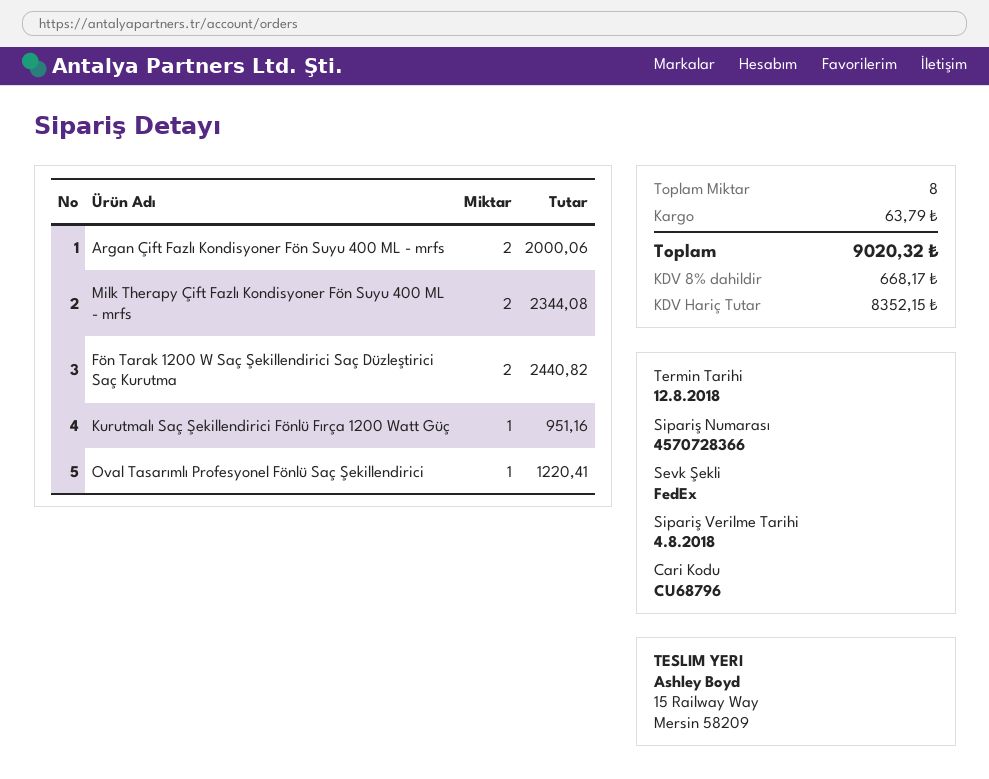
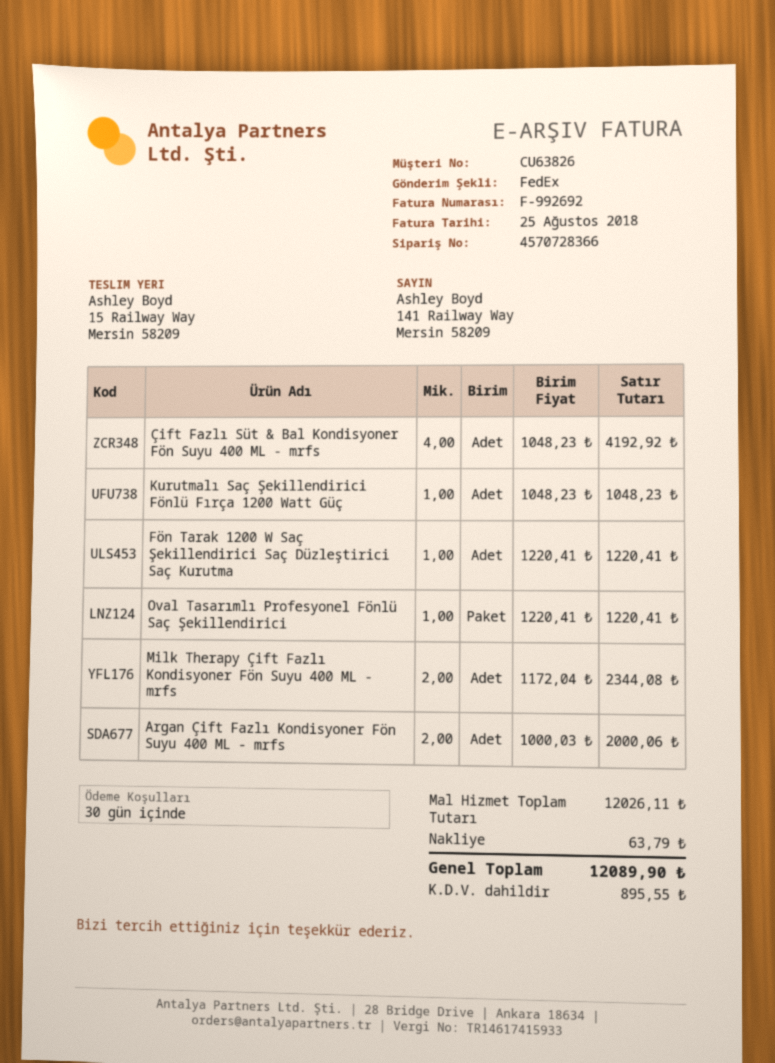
customer number: CU68796 -> CU63826
Fön Tarak 1200 W Saç Şekillendirici Saç Düzleştirici Saç Kurutma: 2 for 2440.82 -> 1 for 1220.41
Kurutmalı Saç Şekillendirici Fönlü Fırça 1200 Watt Güç: 1 for 951.16 -> 1 for 1048.23
Çift Fazlı Süt & Bal Kondisyoner Fön Suyu 400 ML - mrfs: none -> 4 for 4192.92
tax: 668.17 -> 895.55
total: 9020.32 -> 12089.90

